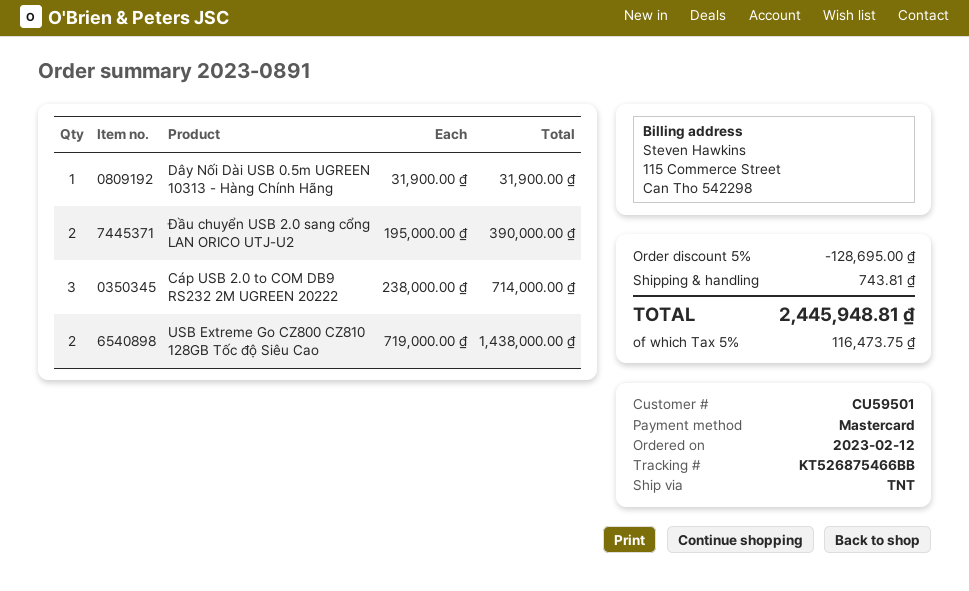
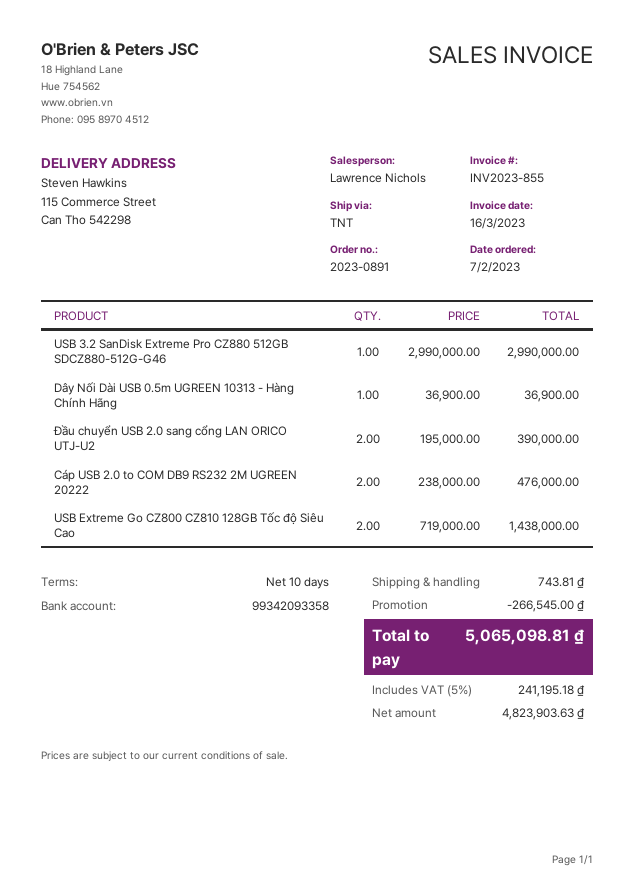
order date: 2023-02-12 -> 2023-02-07
Dây Nối Dài USB 0.5m UGREEN 10313 - Hàng Chính Hãng: 1 x 31900.00 = 31900.00 -> 1 x 36900.00 = 36900.00
Cáp USB 2.0 to COM DB9 RS232 2M UGREEN 20222: 3 x 238000.00 = 714000.00 -> 2 x 238000.00 = 476000.00
USB 3.2 SanDisk Extreme Pro CZ880 512GB SDCZ880-512G-G46: none -> 1 x 2990000.00 = 2990000.00
discount: 128695.00 -> 266545.00
tax: 5% = 116473.75 -> 5% = 241195.18
total: 2445948.81 -> 5065098.81

